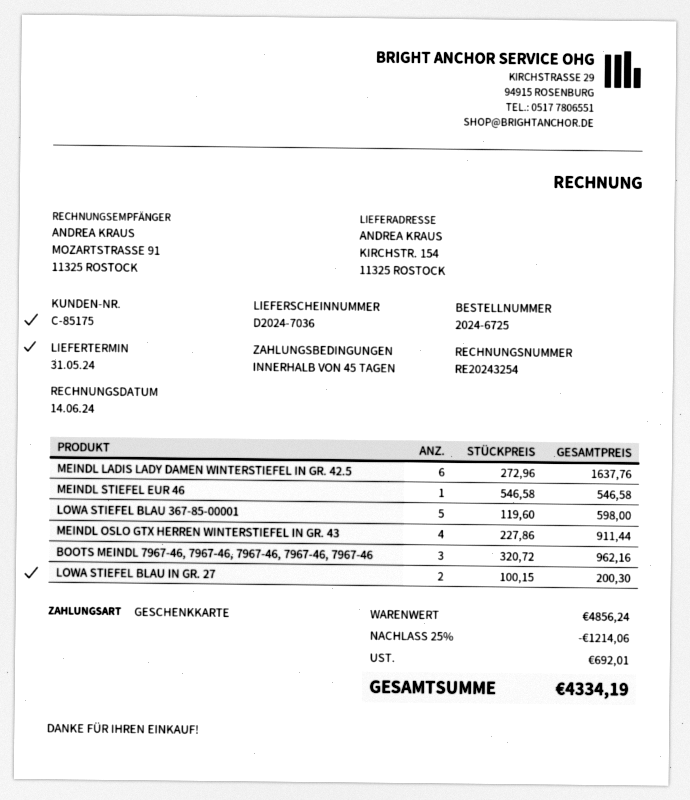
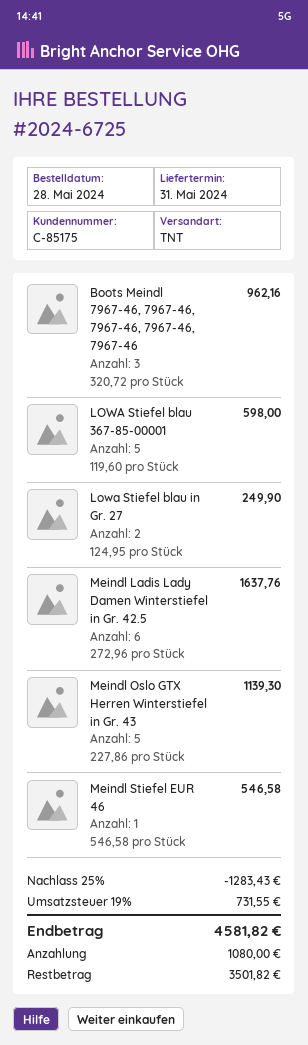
MEINDL OSLO GTX HERREN WINTERSTIEFEL IN GR. 43: 4 x 227.86 = 911.44 -> 5 x 227.86 = 1139.30
LOWA STIEFEL BLAU IN GR. 27: 2 x 100.15 = 200.30 -> 2 x 124.95 = 249.90
discount: 25% = 1214.06 -> 25% = 1283.43
tax: 692.01 -> 731.55
total: 4334.19 -> 4581.82

